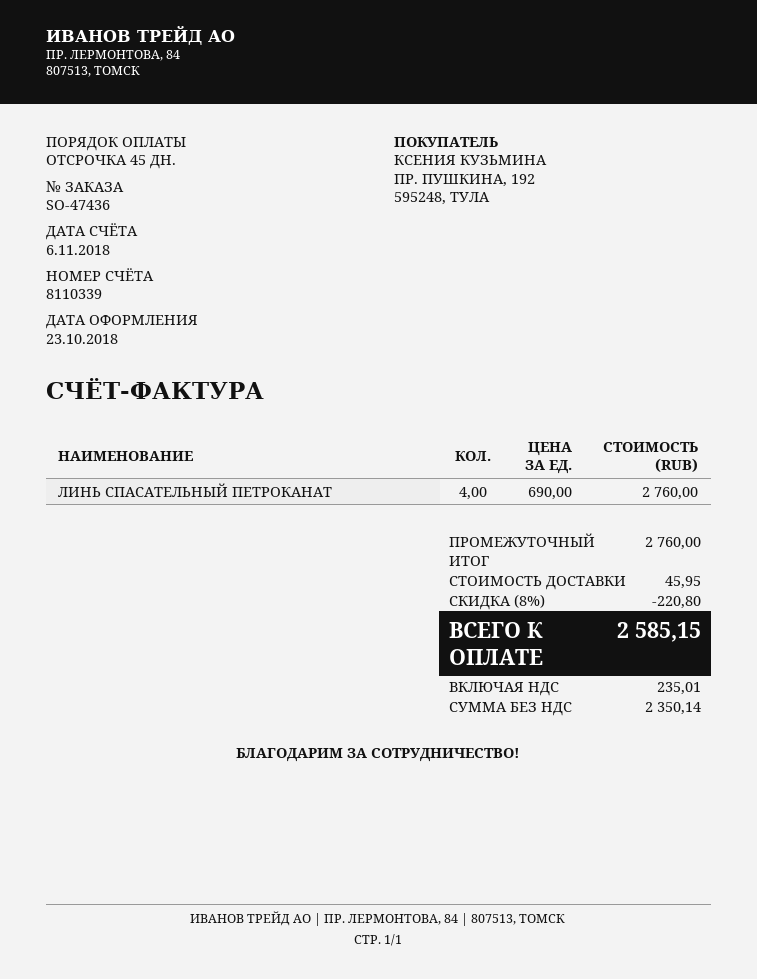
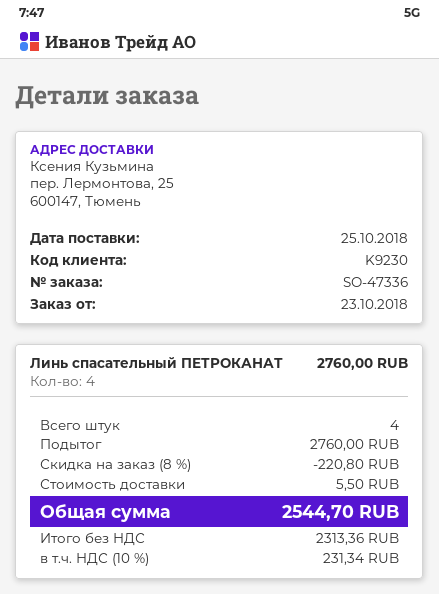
order number: SO-47436 -> SO-47336
shipping: 45.95 -> 5.50
net: 2350.14 -> 2313.36
tax: 235.01 -> 231.34
total: 2585.15 -> 2544.70

